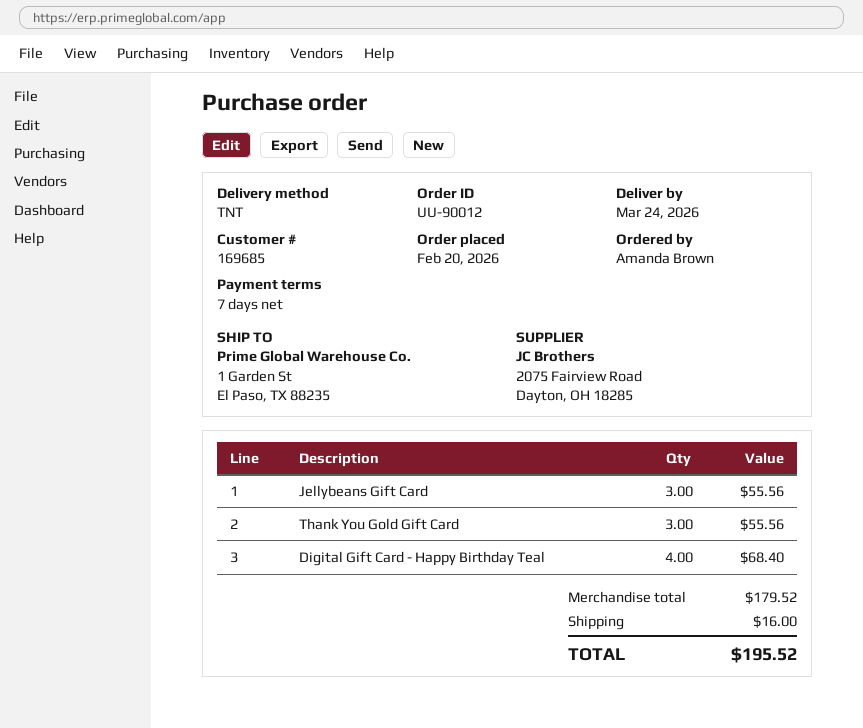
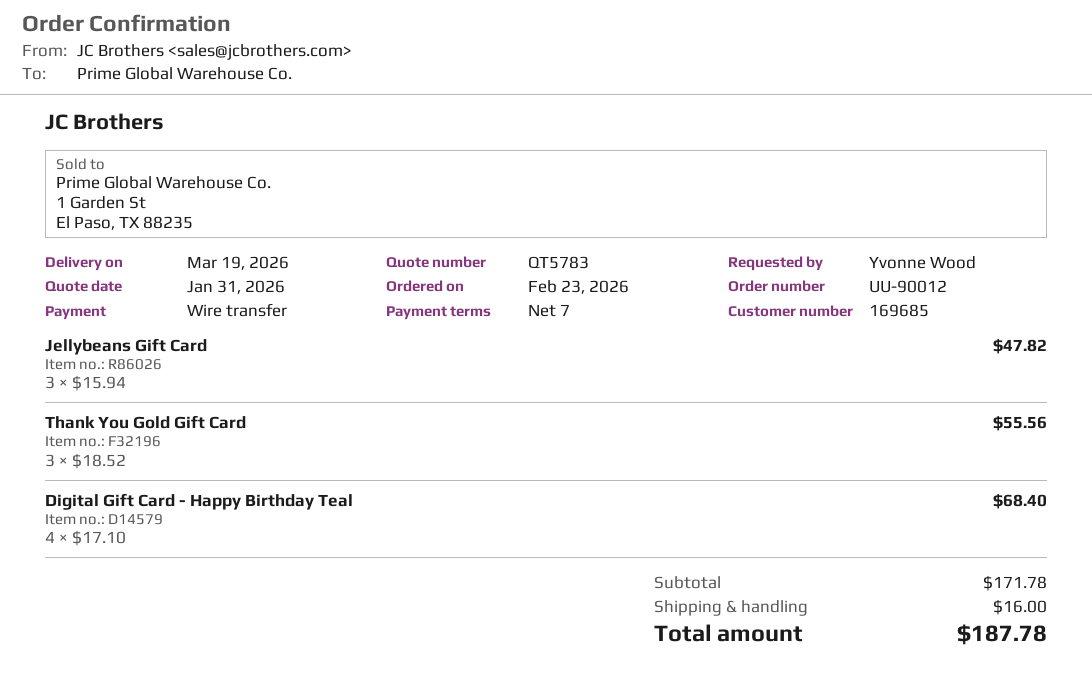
order date: 2026-02-20 -> 2026-02-23
delivery date: 2026-03-24 -> 2026-03-19
ordered by: Amanda Brown -> Yvonne Wood
Jellybeans Gift Card: 3 for 55.56 -> 3 for 47.82
subtotal: 179.52 -> 171.78
total: 195.52 -> 187.78

